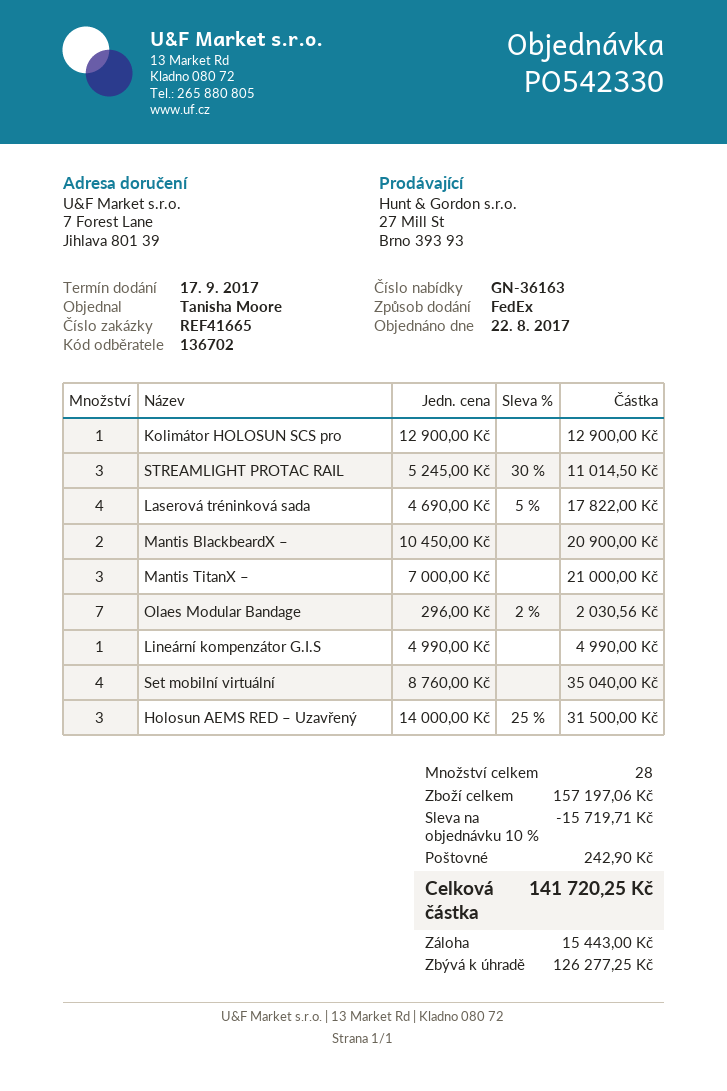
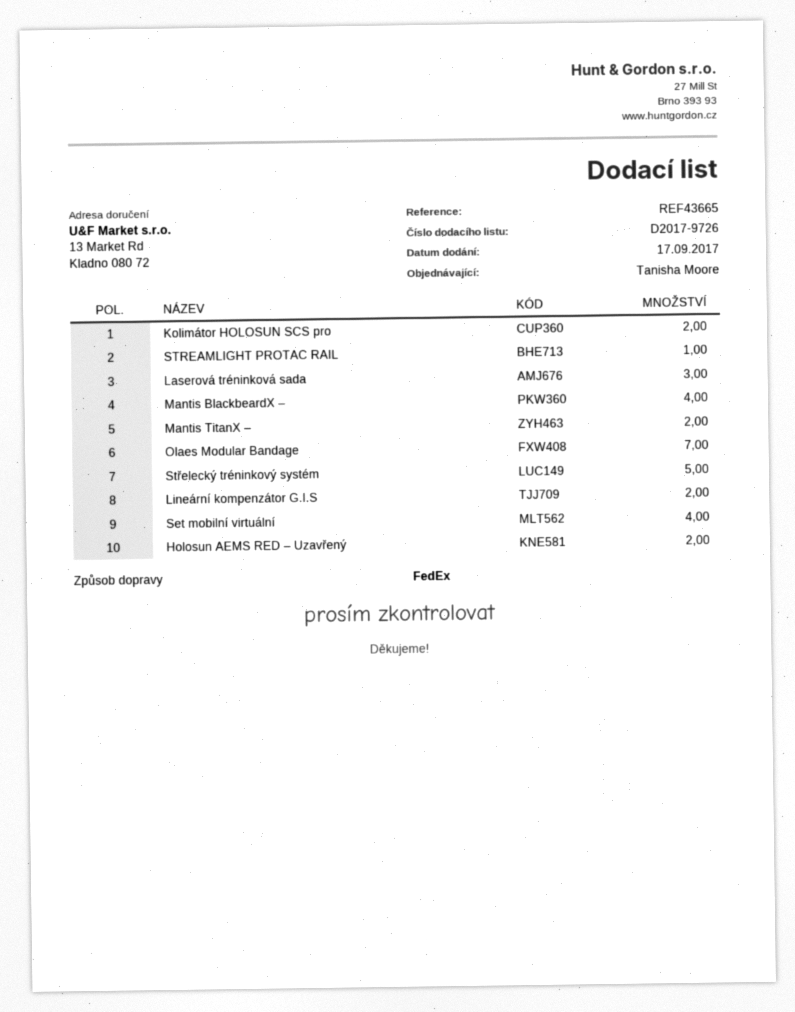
reference: REF41665 -> REF43665
ship to: 7 Forest Lane, Jihlava 801 39 -> 13 Market Rd, Kladno 080 72
Kolimátor HOLOSUN SCS pro: 1 -> 2
STREAMLIGHT PROTAC RAIL: 3 -> 1
Laserová tréninková sada: 4 -> 3
Mantis BlackbeardX –: 2 -> 4
Mantis TitanX –: 3 -> 2
Lineární kompenzátor G.I.S: 1 -> 2
Holosun AEMS RED – Uzavřený: 3 -> 2
Střelecký tréninkový systém: none -> 5

